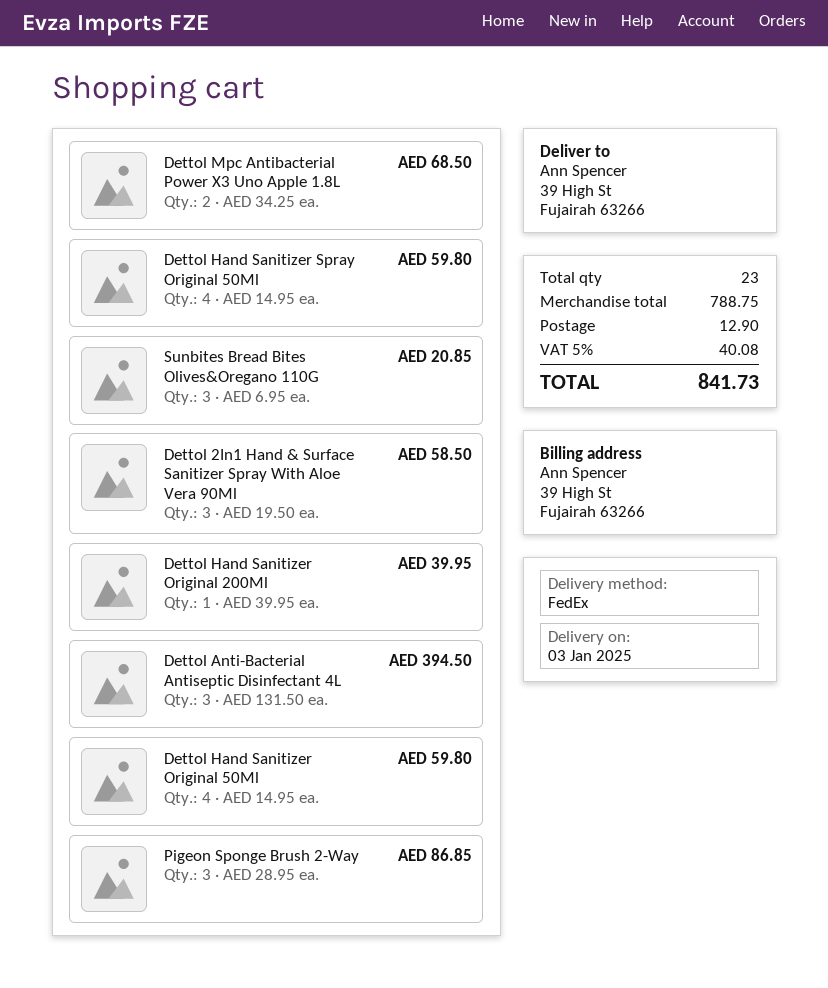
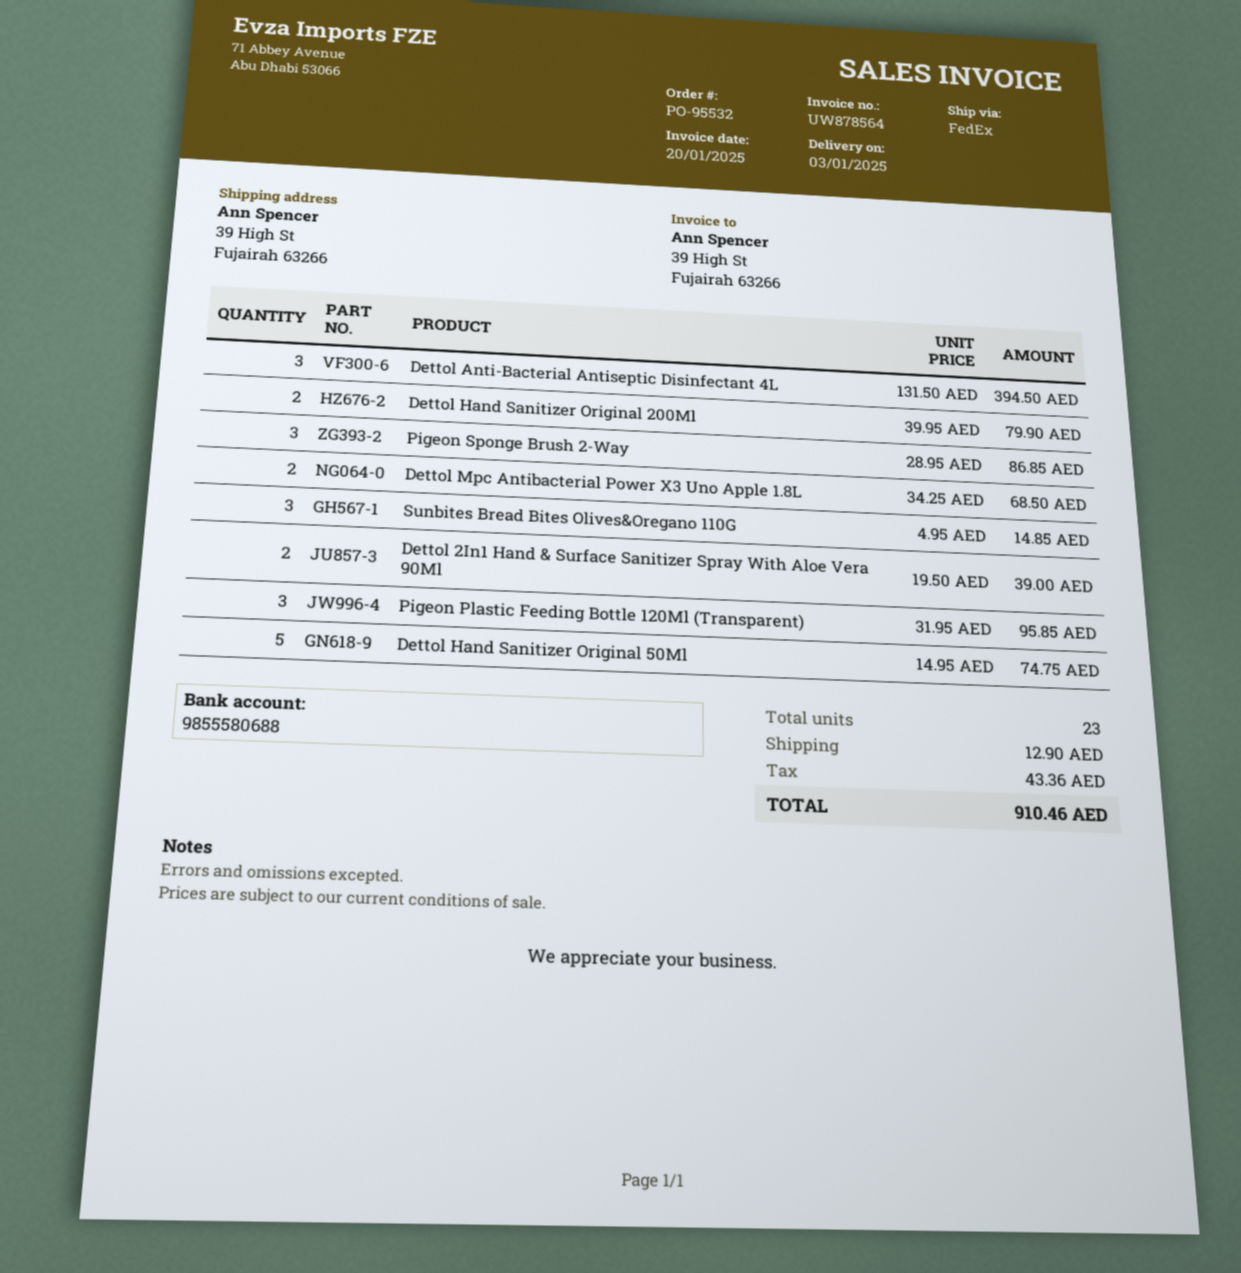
Dettol Hand Sanitizer Spray Original 50Ml: 4 x 14.95 = 59.80 -> none
Sunbites Bread Bites Olives&Oregano 110G: 3 x 6.95 = 20.85 -> 3 x 4.95 = 14.85
Dettol 2In1 Hand & Surface Sanitizer Spray With Aloe Vera 90Ml: 3 x 19.50 = 58.50 -> 2 x 19.50 = 39.00
Dettol Hand Sanitizer Original 200Ml: 1 x 39.95 = 39.95 -> 2 x 39.95 = 79.90
Dettol Hand Sanitizer Original 50Ml: 4 x 14.95 = 59.80 -> 5 x 14.95 = 74.75
Pigeon Plastic Feeding Bottle 120Ml (Transparent): none -> 3 x 31.95 = 95.85
tax: 40.08 -> 43.36
total: 841.73 -> 910.46

